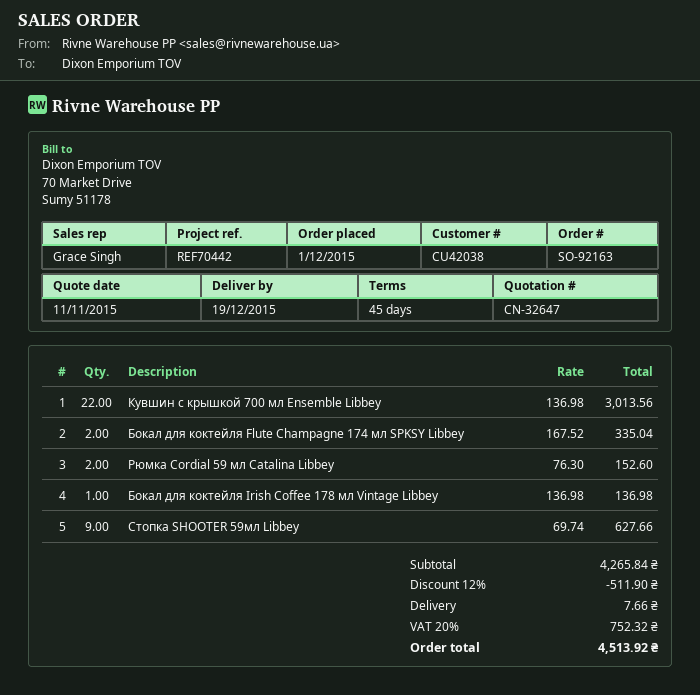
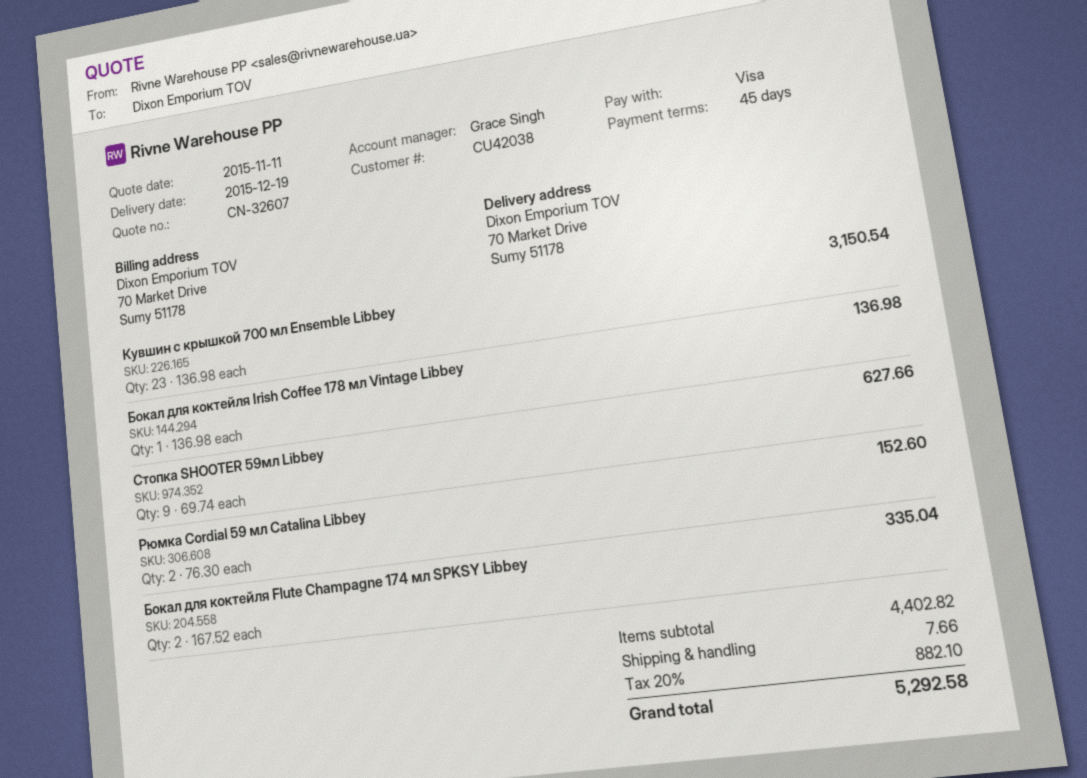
quote number: CN-32647 -> CN-32607
Кувшин с крышкой 700 мл Ensemble Libbey: 22 x 136.98 = 3013.56 -> 23 x 136.98 = 3150.54
subtotal: 4265.84 -> 4402.82
discount: 12% = 511.90 -> none
tax: 20% = 752.32 -> 20% = 882.10
total: 4513.92 -> 5292.58

